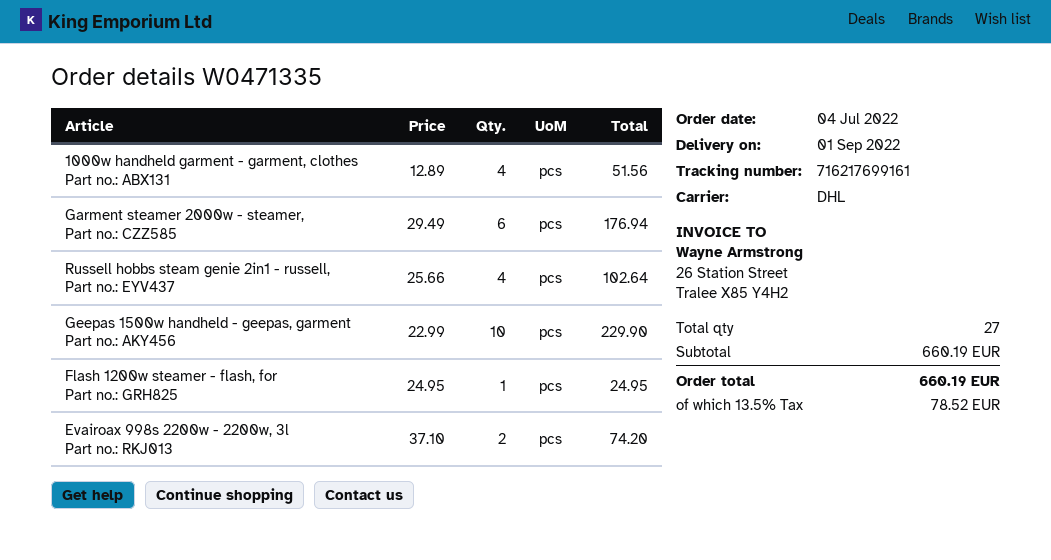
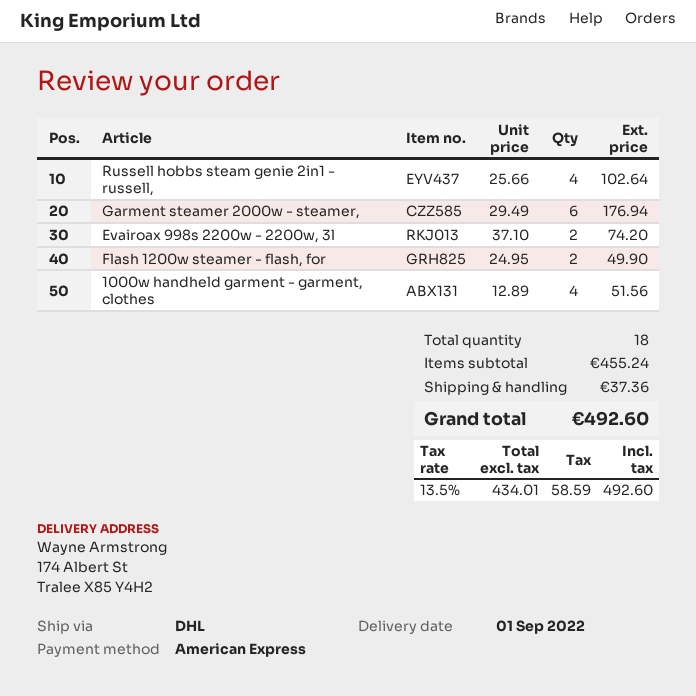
Geepas 1500w handheld - geepas, garment: 10 x 22.99 = 229.90 -> none
Flash 1200w steamer - flash, for: 1 x 24.95 = 24.95 -> 2 x 24.95 = 49.90
total quantity: 27 -> 18
subtotal: 660.19 -> 455.24
shipping: none -> 37.36
tax: 13.5% = 78.52 -> 13.5% = 58.59
total: 660.19 -> 492.60

